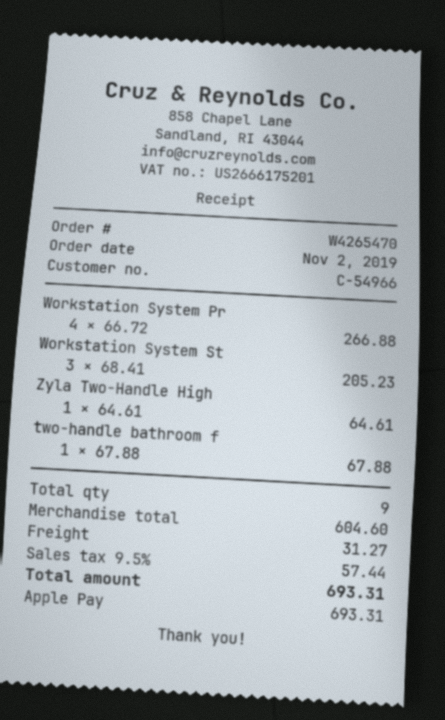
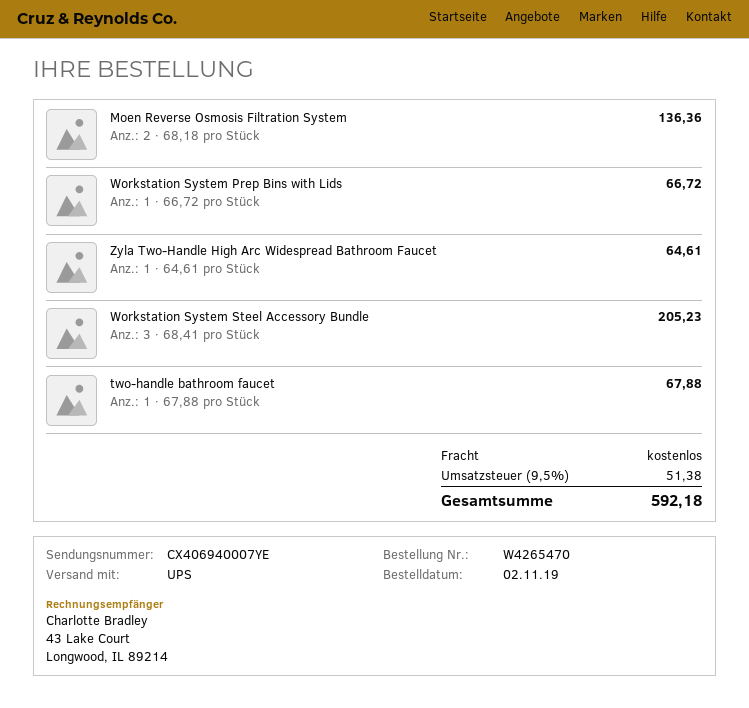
Workstation System Pr: 4 x 66.72 = 266.88 -> 1 x 66.72 = 66.72
Moen Reverse Osmosis Filtration System: none -> 2 x 68.18 = 136.36
shipping: 31.27 -> 0.00
tax: 9.5% = 57.44 -> 9.5% = 51.38
total: 693.31 -> 592.18

